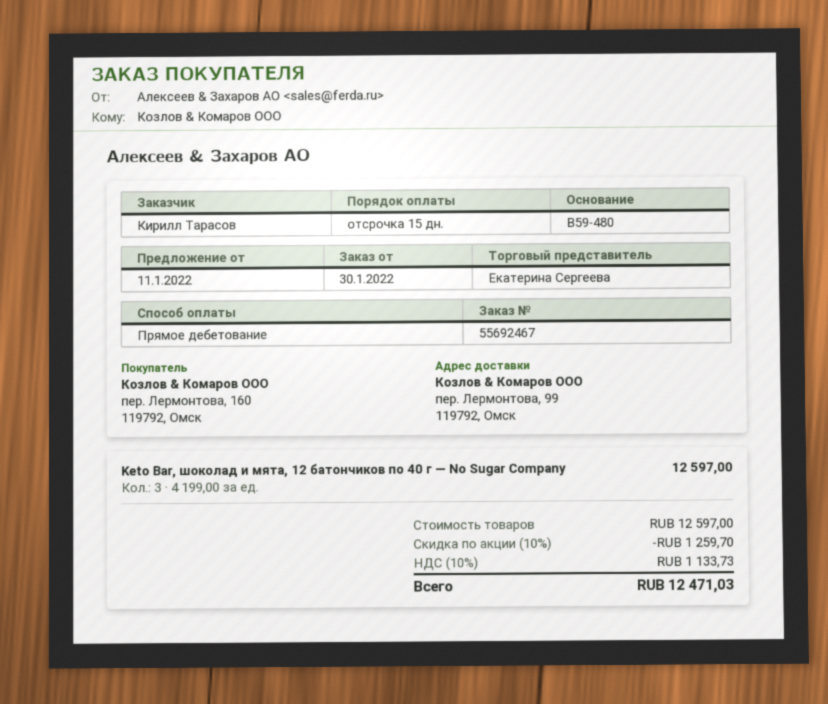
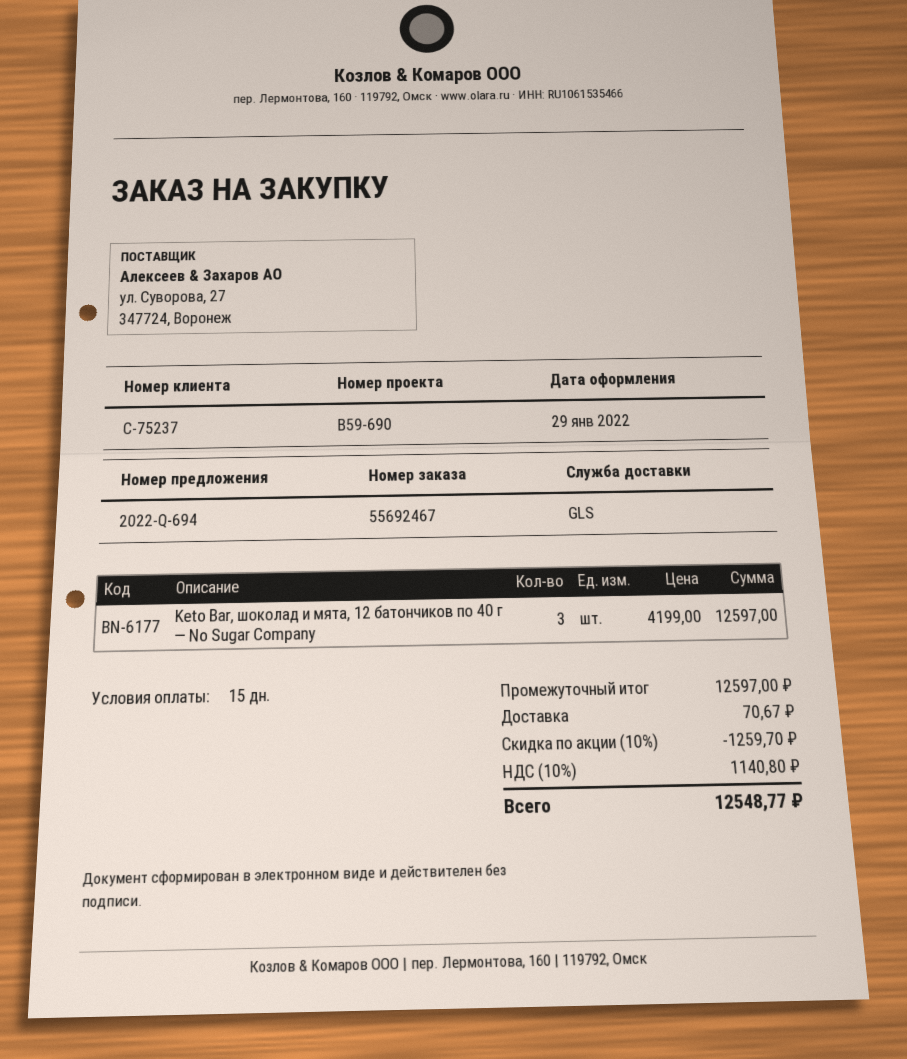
order date: 2022-01-30 -> 2022-01-29
reference: B59-480 -> B59-690
shipping: none -> 70.67
tax: 10% = 1133.73 -> 10% = 1140.80
total: 12471.03 -> 12548.77

